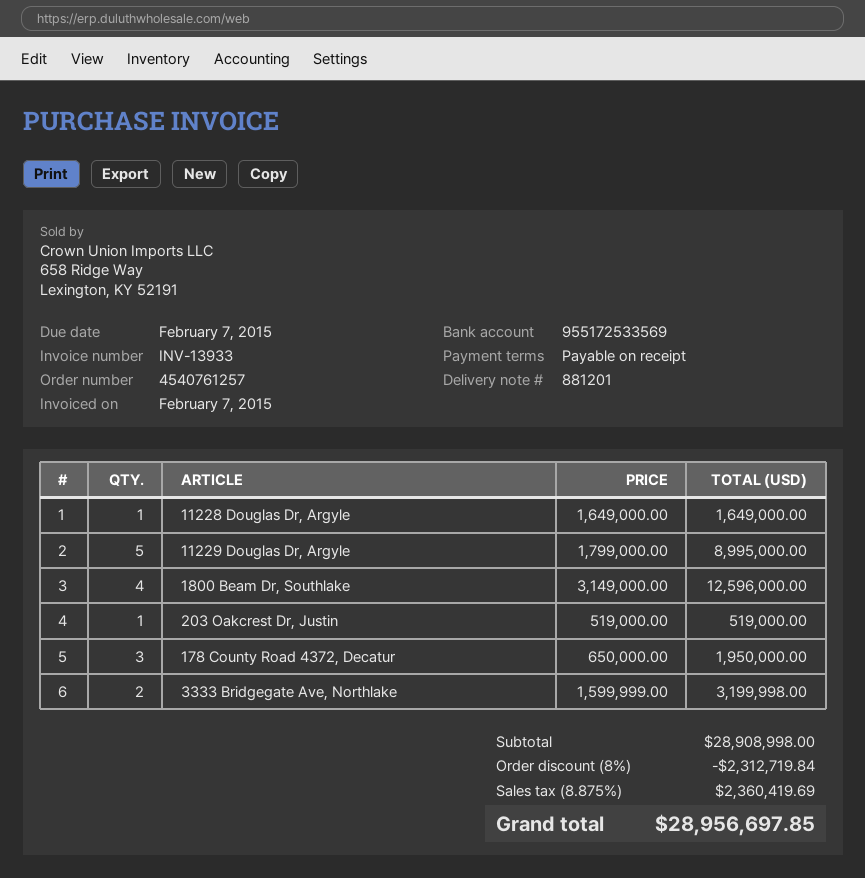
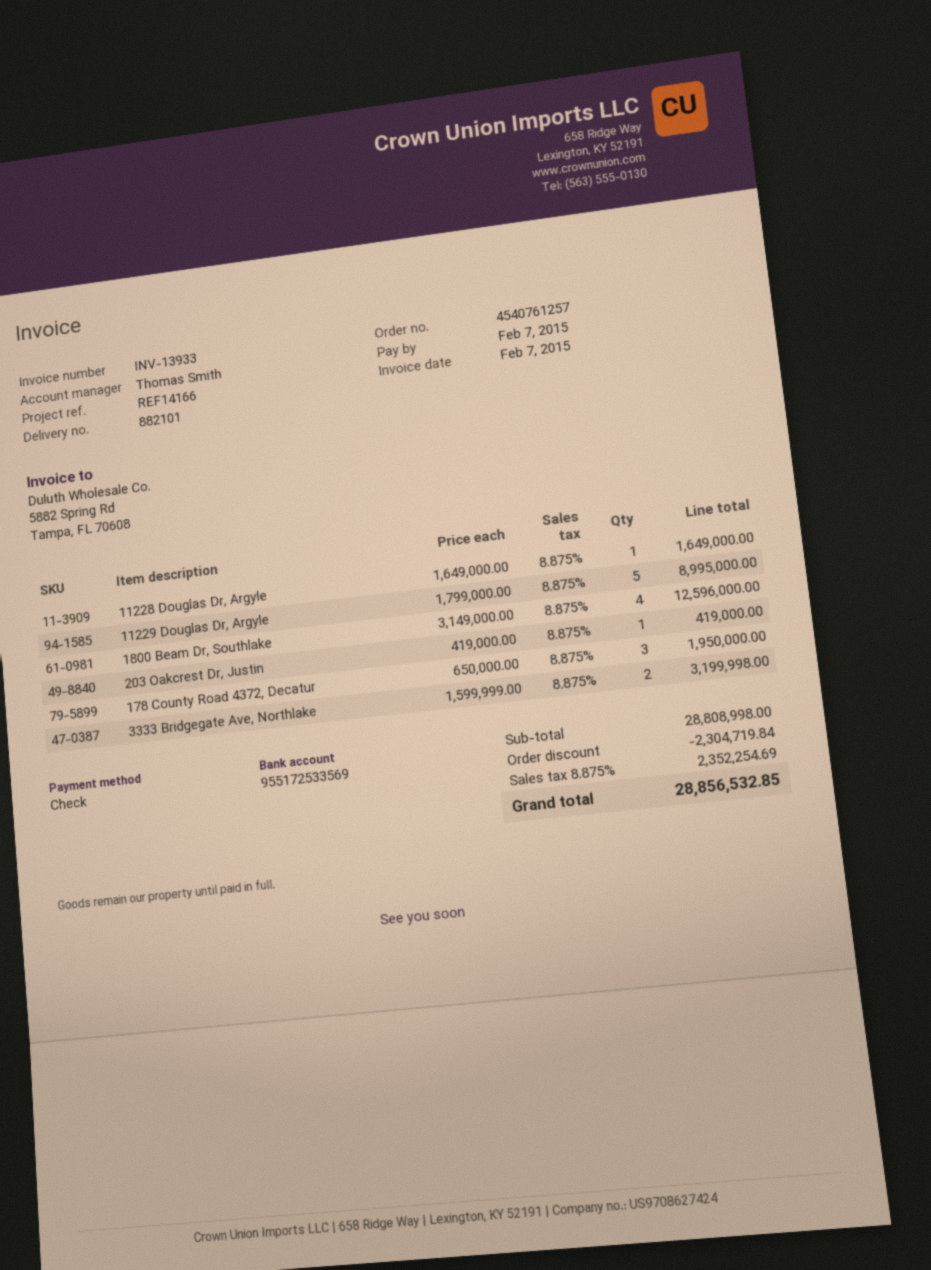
delivery note number: 881201 -> 882101
203 Oakcrest Dr, Justin: 1 x 519000.00 = 519000.00 -> 1 x 419000.00 = 419000.00
subtotal: 28908998.00 -> 28808998.00
discount: 2312719.84 -> 2304719.84
tax: 8.875% = 2360419.69 -> 8.875% = 2352254.69
total: 28956697.85 -> 28856532.85

